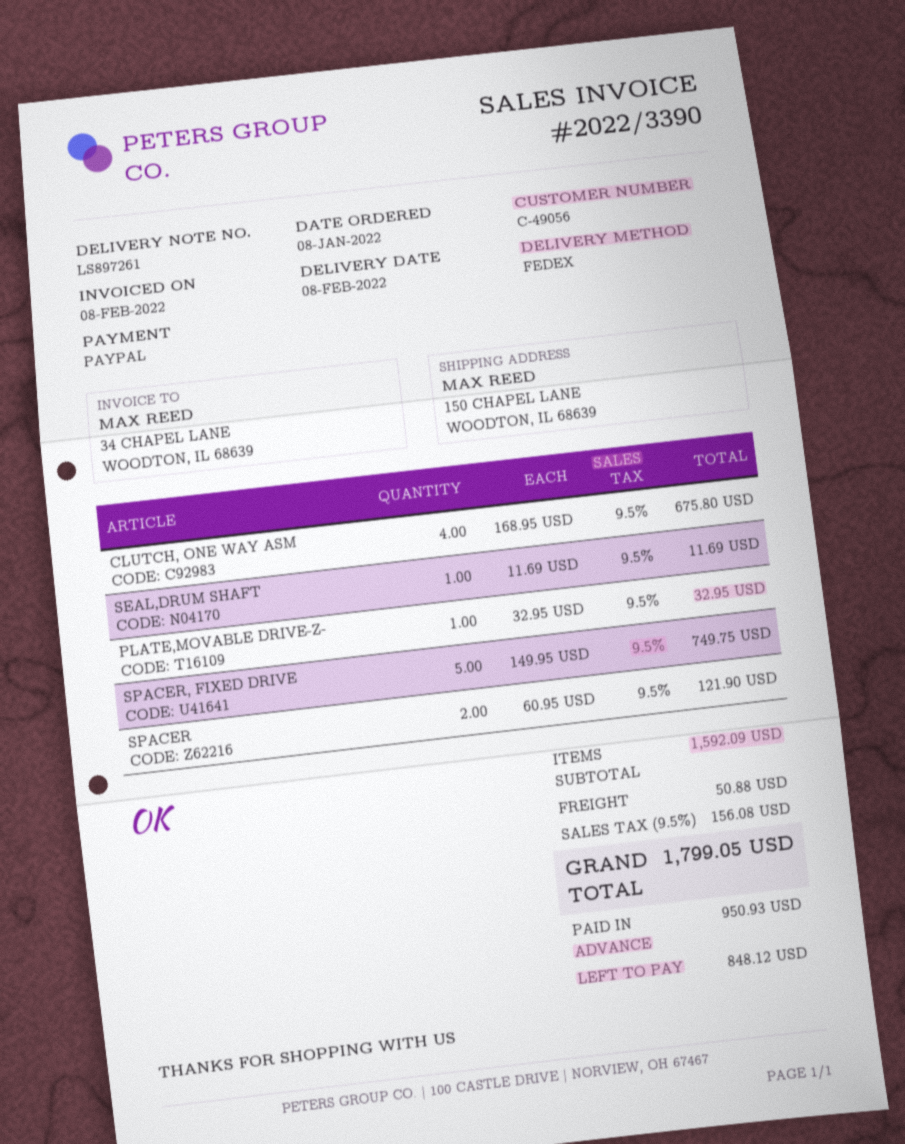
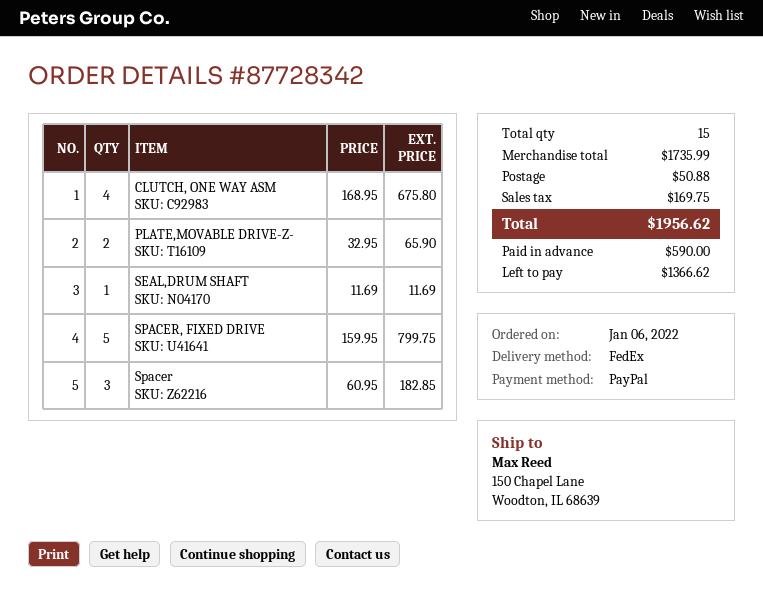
order date: 2022-01-08 -> 2022-01-06
PLATE,MOVABLE DRIVE-Z-: 1 x 32.95 = 32.95 -> 2 x 32.95 = 65.90
SPACER, FIXED DRIVE: 5 x 149.95 = 749.75 -> 5 x 159.95 = 799.75
SPACER: 2 x 60.95 = 121.90 -> 3 x 60.95 = 182.85
subtotal: 1592.09 -> 1735.99
tax: 156.08 -> 169.75
total: 1799.05 -> 1956.62
deposit: 950.93 -> 590.00
balance: 848.12 -> 1366.62

